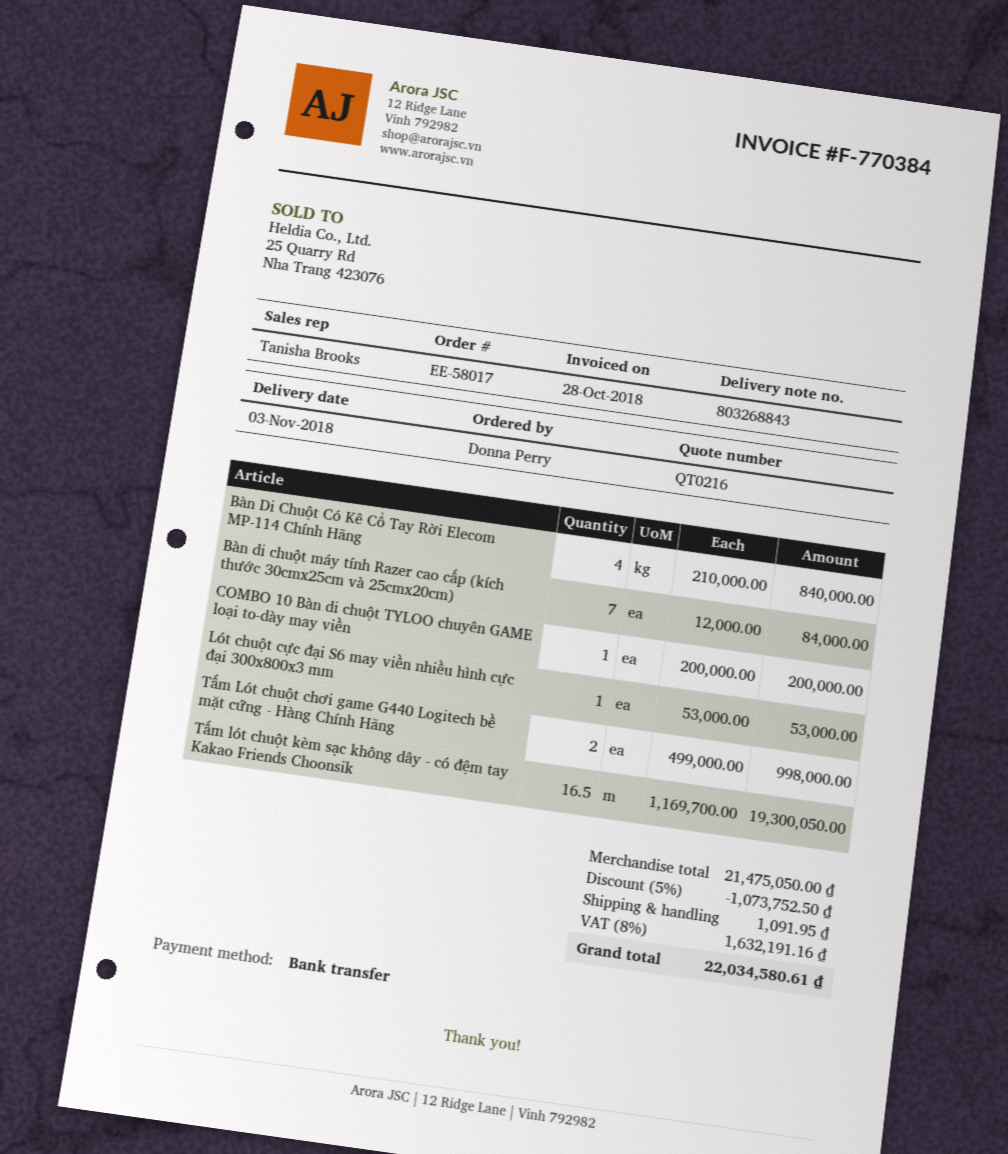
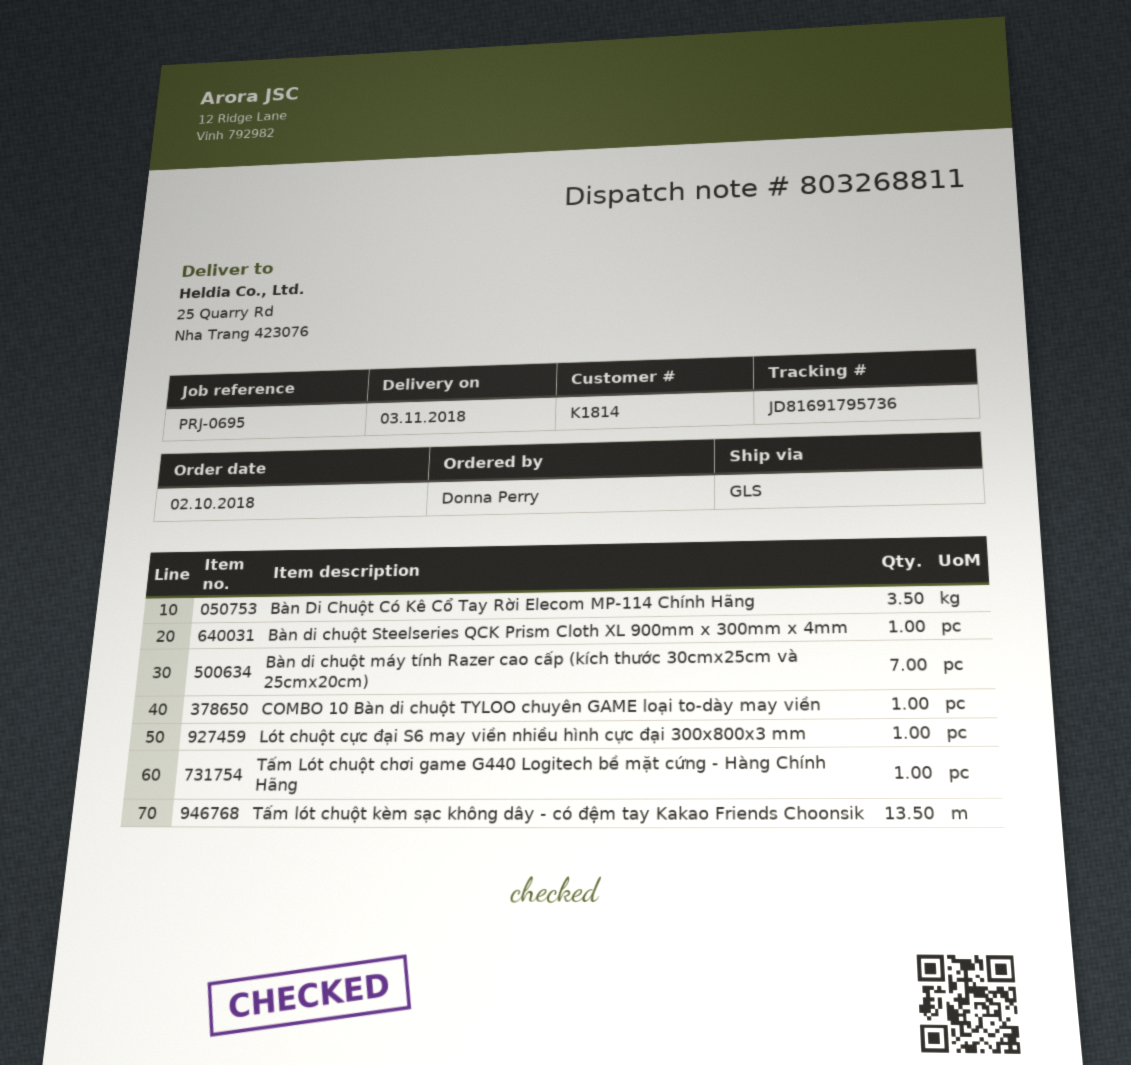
delivery note number: 803268843 -> 803268811
Bàn Di Chuột Có Kê Cổ Tay Rời Elecom MP-114 Chính Hãng: 4 -> 3.5
Tấm Lót chuột chơi game G440 Logitech bề mặt cứng - Hàng Chính Hãng: 2 -> 1
Tấm lót chuột kèm sạc không dây - có đệm tay Kakao Friends Choonsik: 16.5 -> 13.5
Bàn di chuột Steelseries QCK Prism Cloth XL 900mm x 300mm x 4mm: none -> 1

